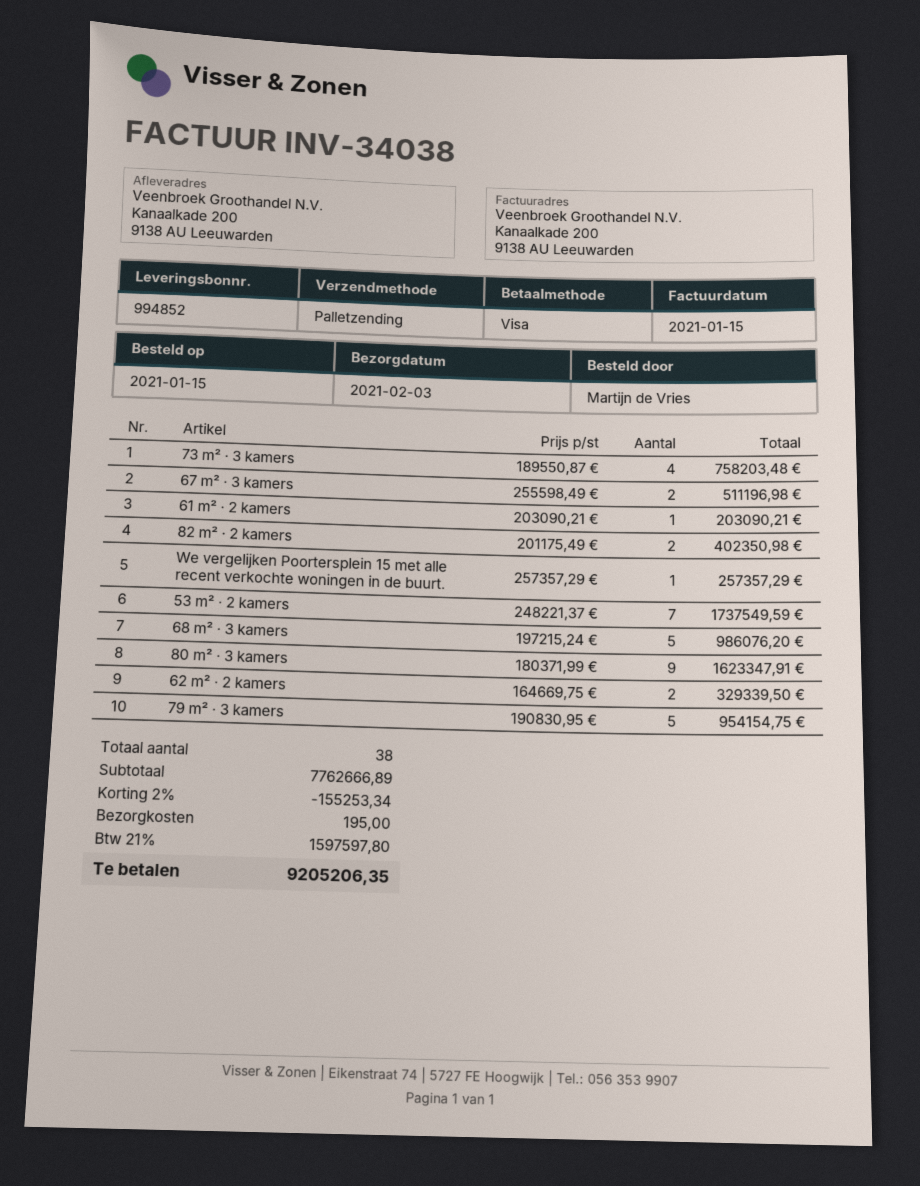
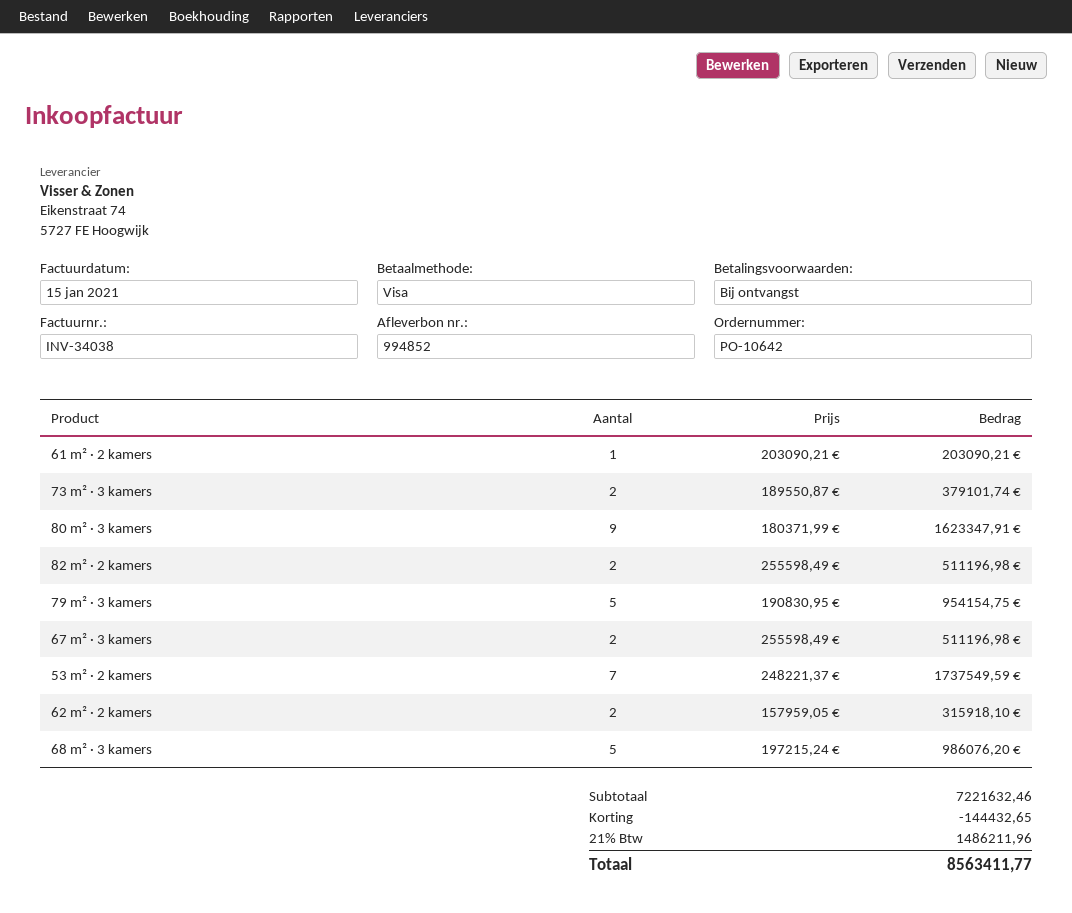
73 m² · 3 kamers: 4 x 189550.87 = 758203.48 -> 2 x 189550.87 = 379101.74
82 m² · 2 kamers: 2 x 201175.49 = 402350.98 -> 2 x 255598.49 = 511196.98
We vergelijken Poortersplein 15 met alle recent verkochte woningen in de buurt.: 1 x 257357.29 = 257357.29 -> none
62 m² · 2 kamers: 2 x 164669.75 = 329339.50 -> 2 x 157959.05 = 315918.10
subtotal: 7762666.89 -> 7221632.46
discount: 155253.34 -> 144432.65
shipping: 195.00 -> none
tax: 21% = 1597597.80 -> 21% = 1486211.96
total: 9205206.35 -> 8563411.77

